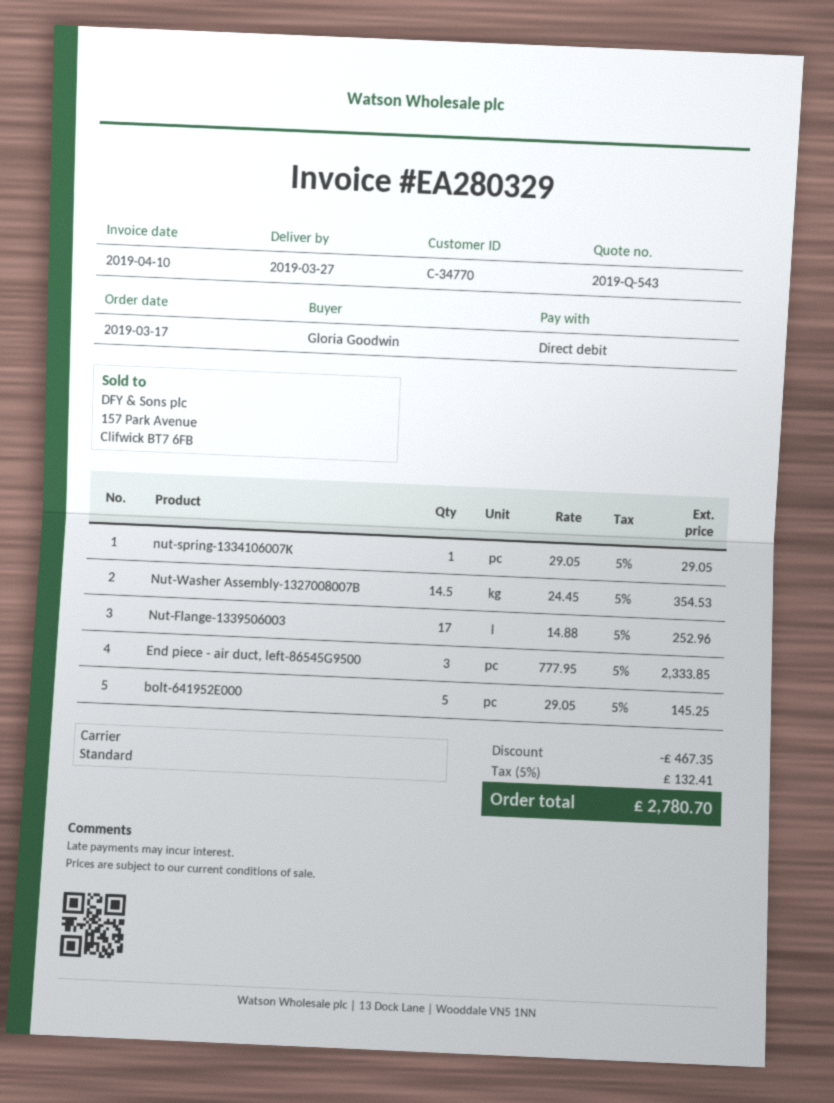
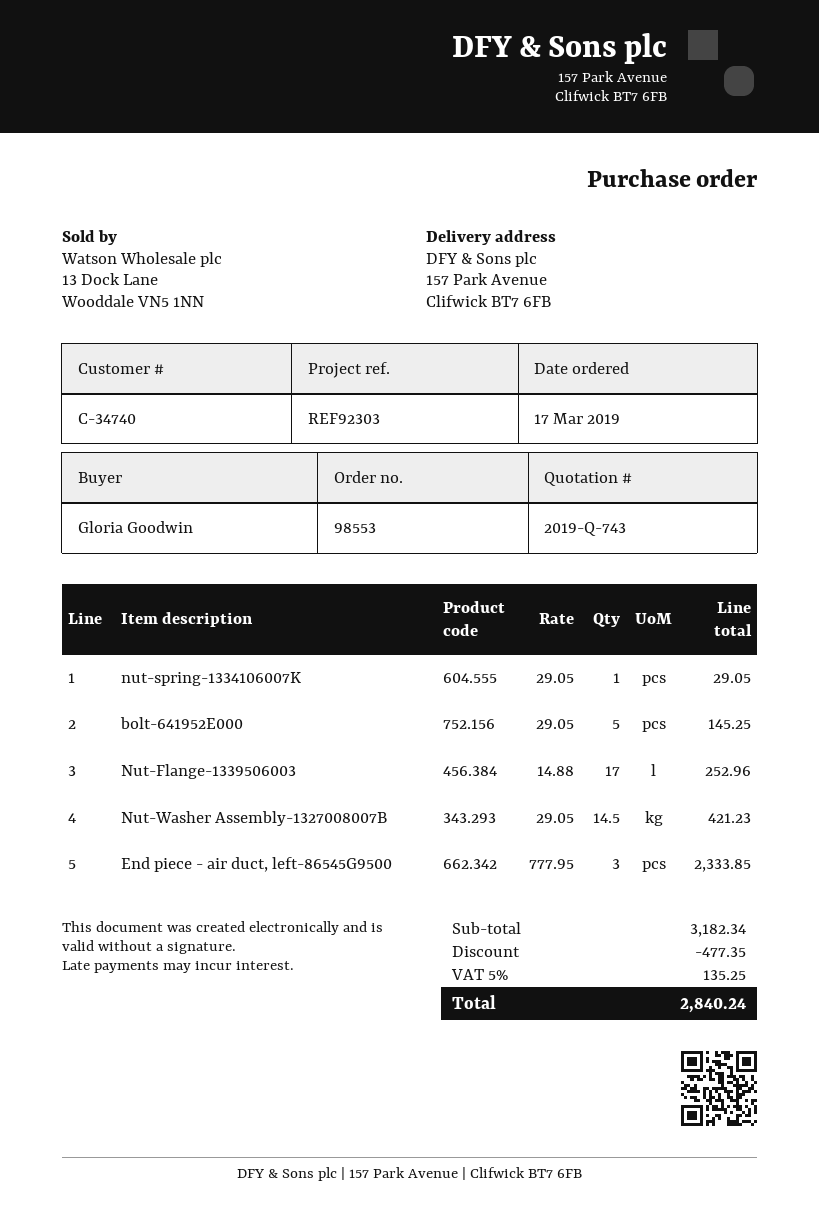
quote number: 2019-Q-543 -> 2019-Q-743
customer number: C-34770 -> C-34740
Nut-Washer Assembly-1327008007B: 14.5 x 24.45 = 354.53 -> 14.5 x 29.05 = 421.23
discount: 467.35 -> 477.35
tax: 5% = 132.41 -> 5% = 135.25
total: 2780.70 -> 2840.24

